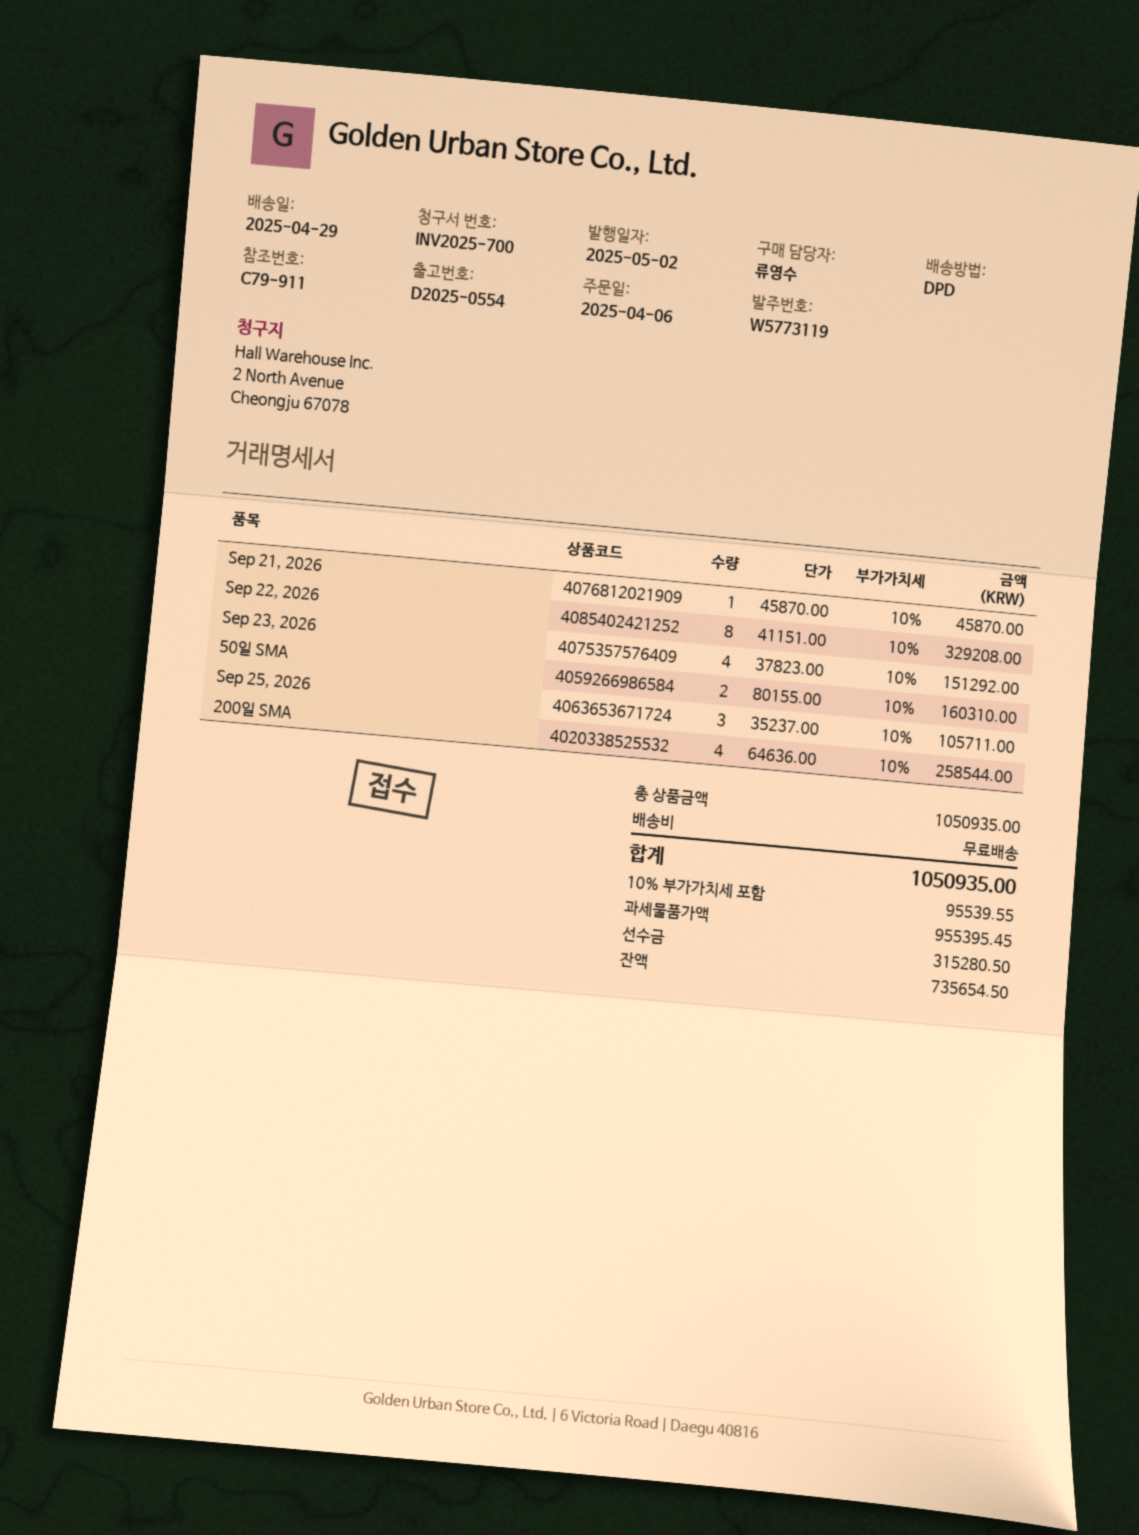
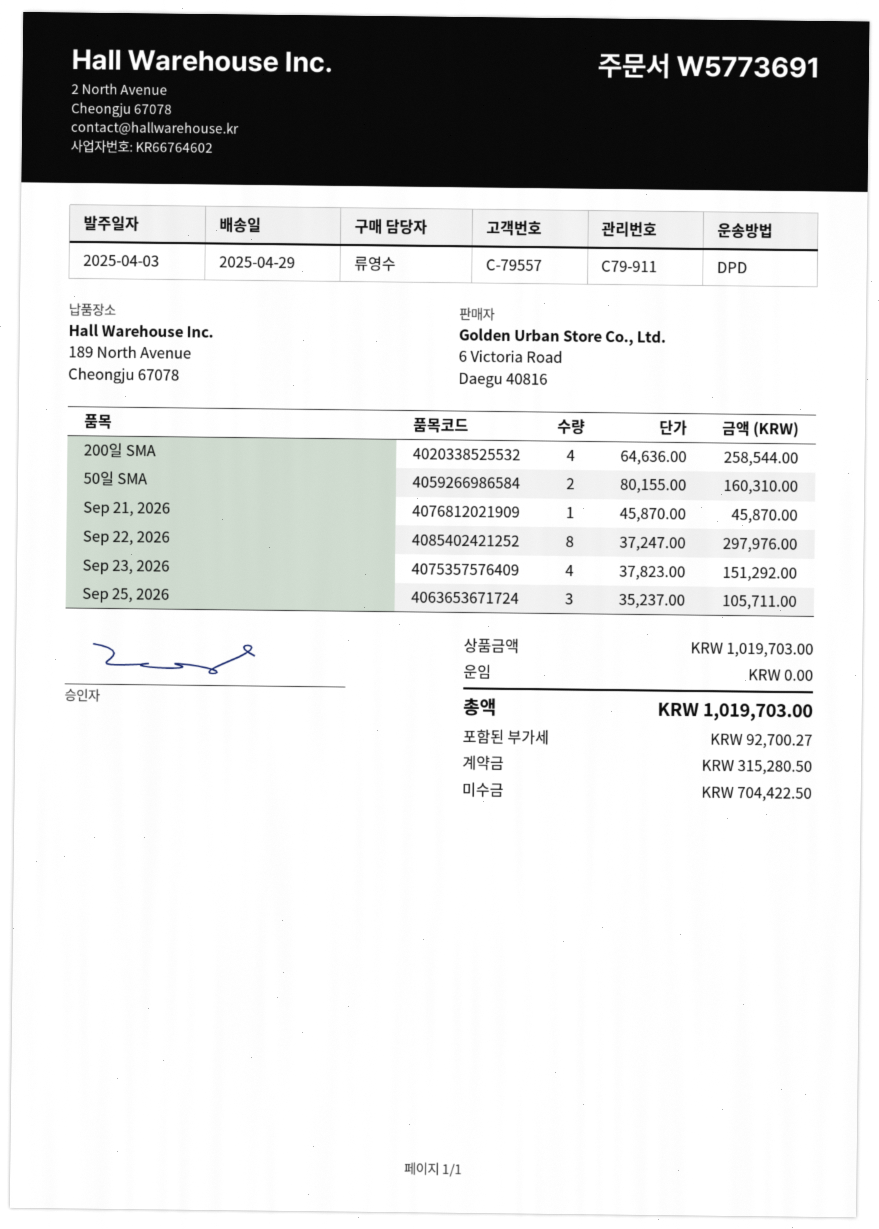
order number: W5773119 -> W5773691
order date: 2025-04-06 -> 2025-04-03
Sep 22, 2026: 8 x 41151.00 = 329208.00 -> 8 x 37247.00 = 297976.00
subtotal: 1050935.00 -> 1019703.00
tax: 95539.55 -> 92700.27
total: 1050935.00 -> 1019703.00
balance: 735654.50 -> 704422.50

